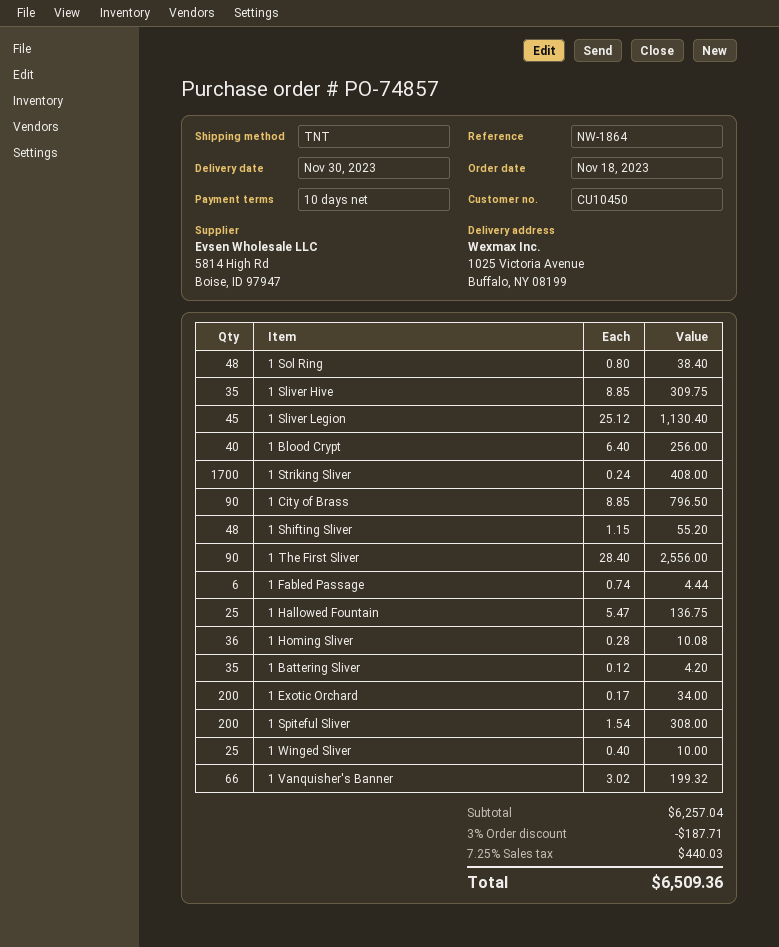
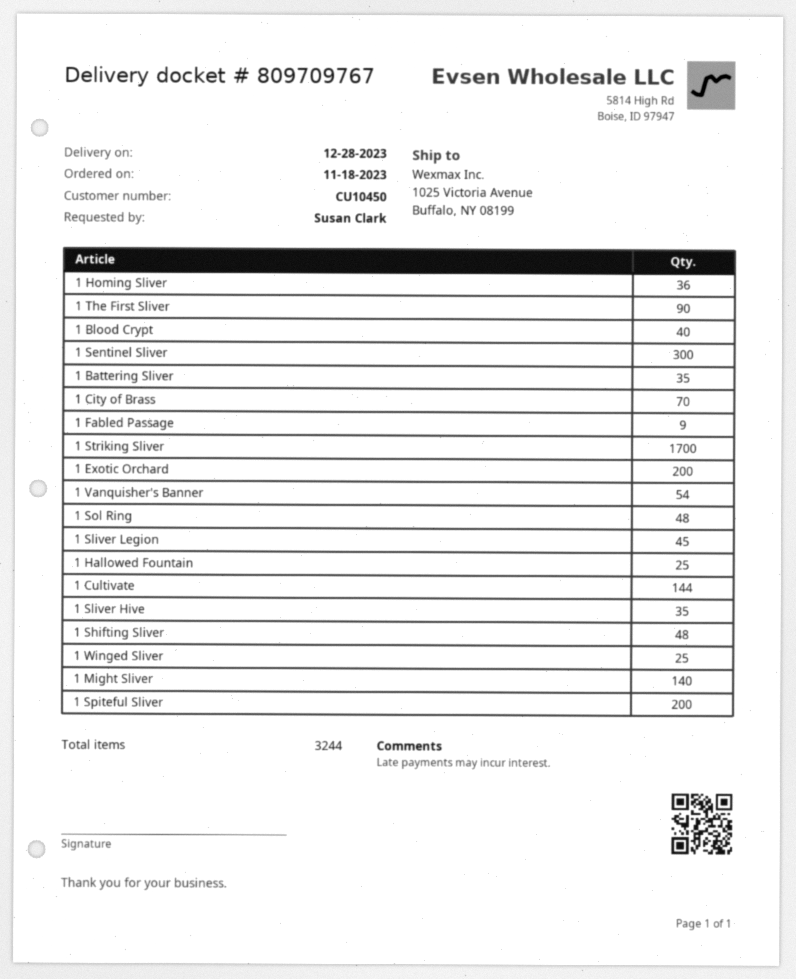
delivery date: 2023-11-30 -> 2023-12-28
1 City of Brass: 90 -> 70
1 Fabled Passage: 6 -> 9
1 Vanquisher's Banner: 66 -> 54
1 Sentinel Sliver: none -> 300
1 Cultivate: none -> 144
1 Might Sliver: none -> 140

